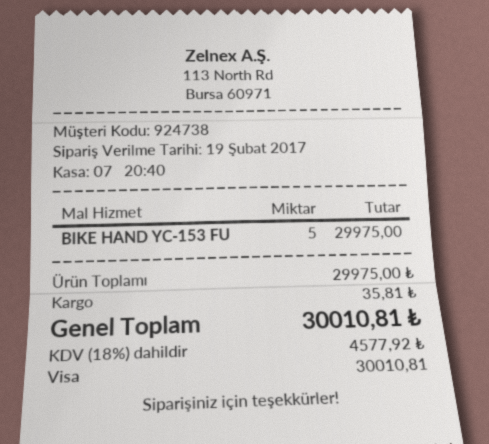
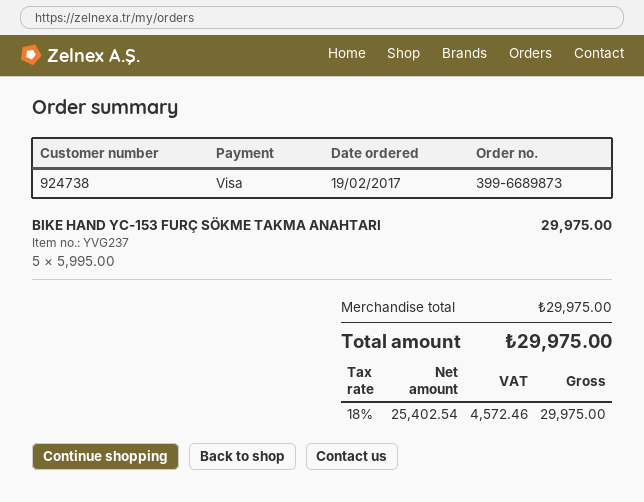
shipping: 35.81 -> none
tax: 18% = 4577.92 -> 18% = 4572.46
total: 30010.81 -> 29975.00

